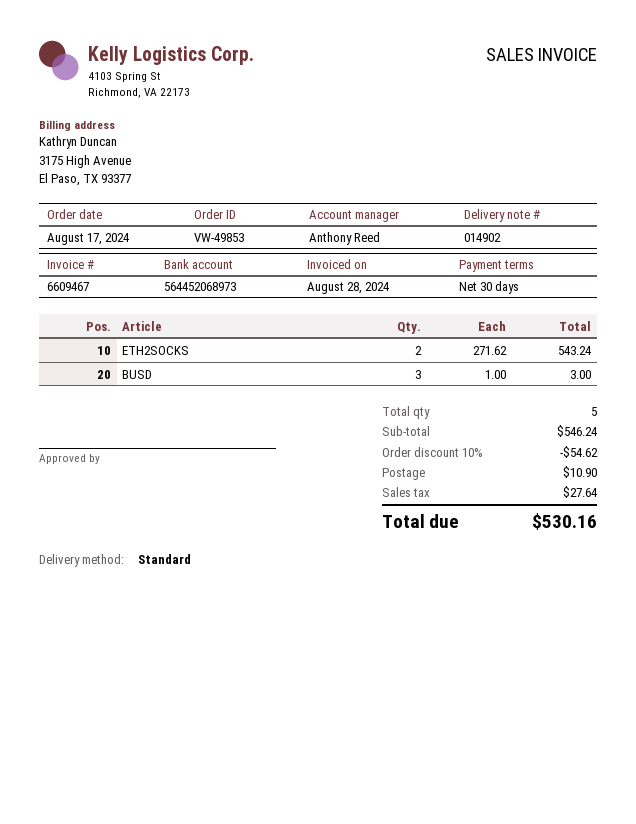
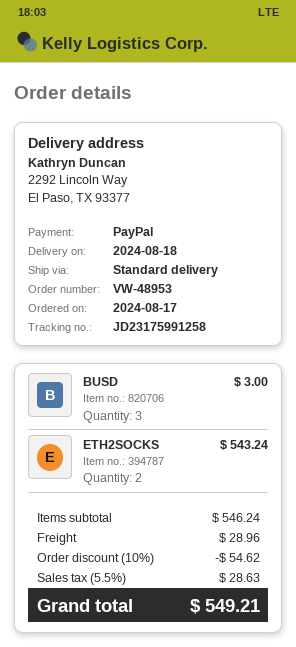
order number: VW-49853 -> VW-48953
shipping: 10.90 -> 28.96
tax: 27.64 -> 28.63
total: 530.16 -> 549.21

